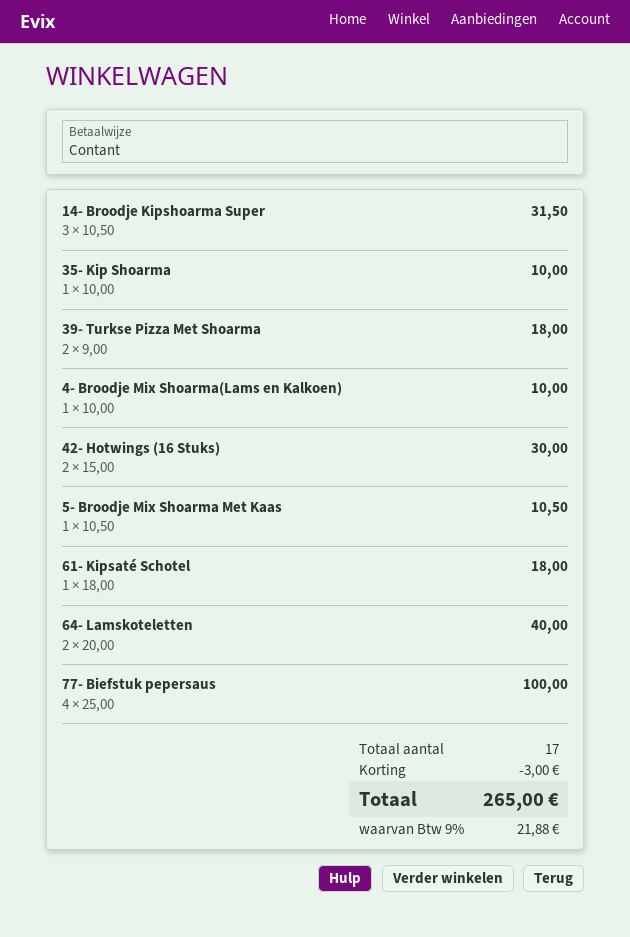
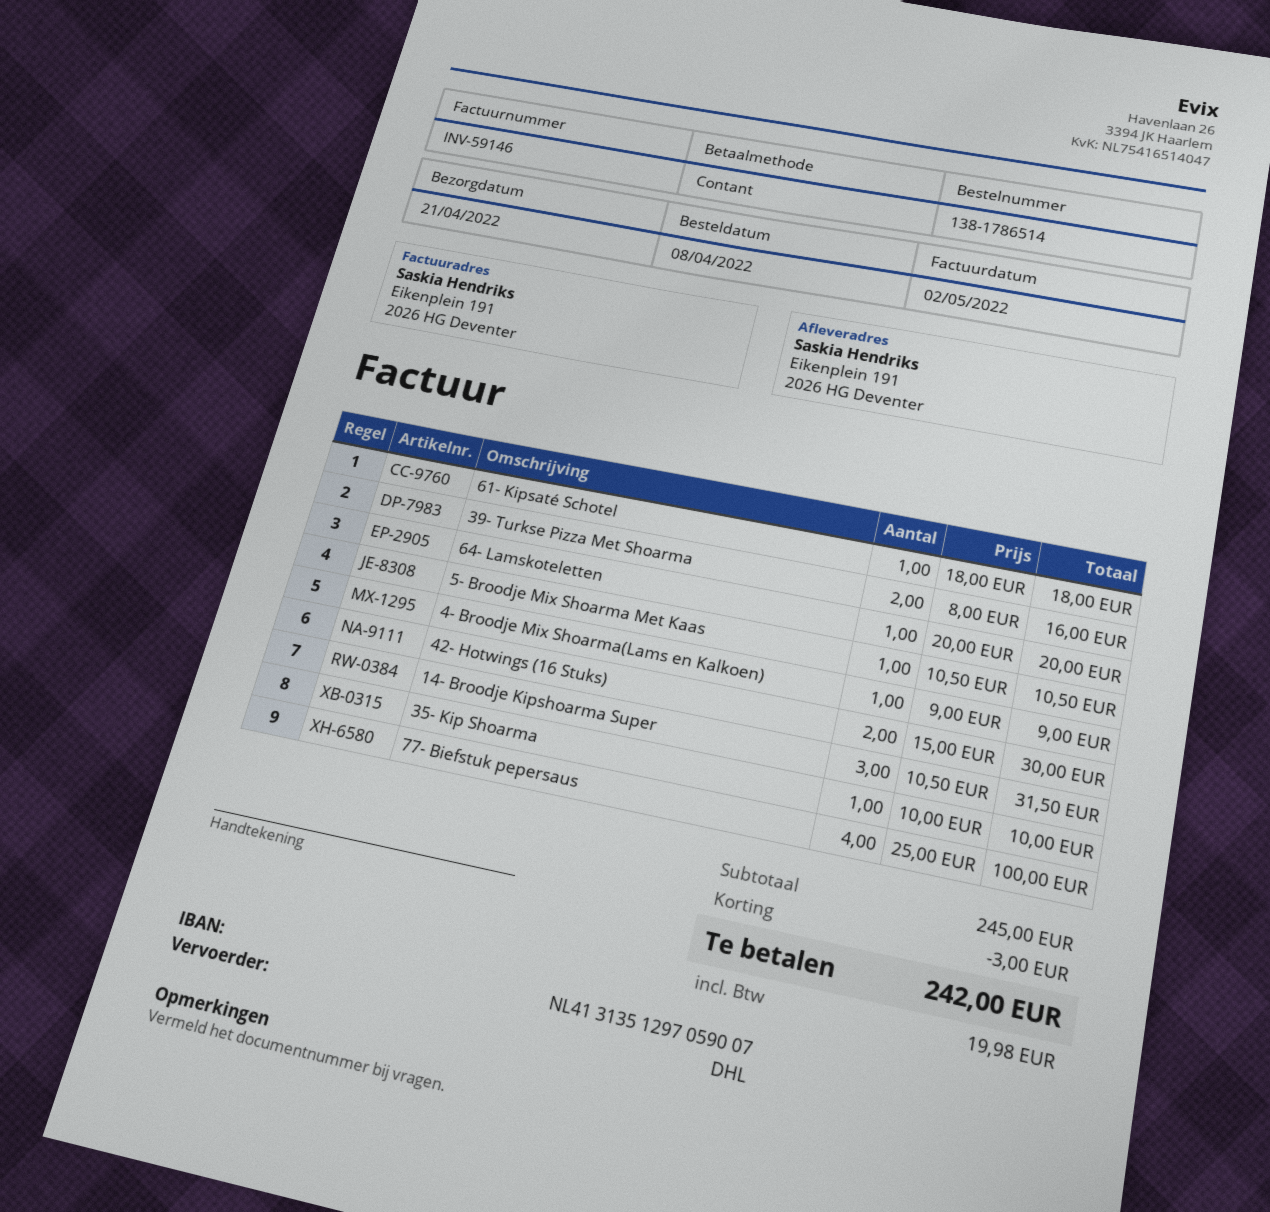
39- Turkse Pizza Met Shoarma: 2 x 9.00 = 18.00 -> 2 x 8.00 = 16.00
4- Broodje Mix Shoarma(Lams en Kalkoen): 1 x 10.00 = 10.00 -> 1 x 9.00 = 9.00
64- Lamskoteletten: 2 x 20.00 = 40.00 -> 1 x 20.00 = 20.00
tax: 21.88 -> 19.98
total: 265.00 -> 242.00

